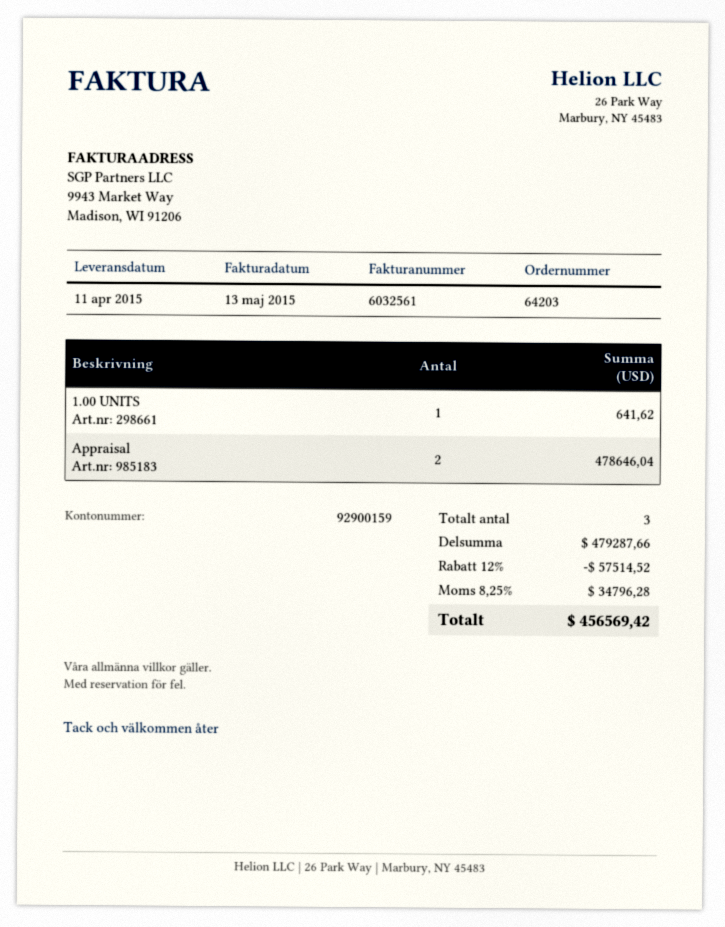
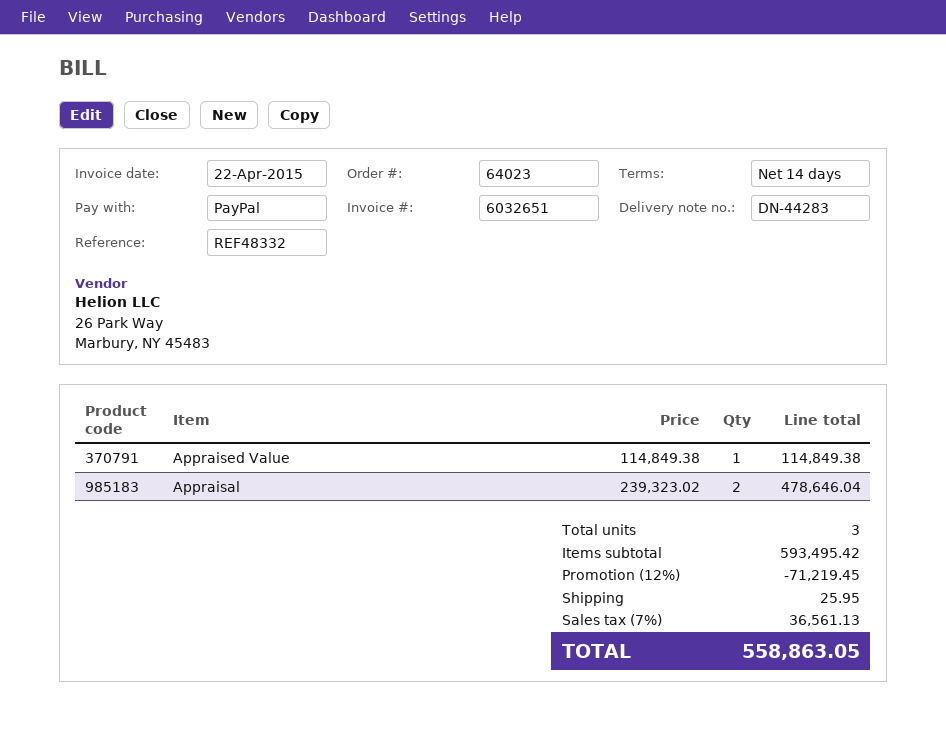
order number: 64203 -> 64023
invoice number: 6032561 -> 6032651
invoice date: 2015-05-13 -> 2015-04-22
1.00 UNITS: 1 for 641.62 -> none
Appraised Value: none -> 1 for 114849.38
subtotal: 479287.66 -> 593495.42
discount: 12% = 57514.52 -> 12% = 71219.45
shipping: none -> 25.95
tax: 8.25% = 34796.28 -> 7% = 36561.13
total: 456569.42 -> 558863.05

